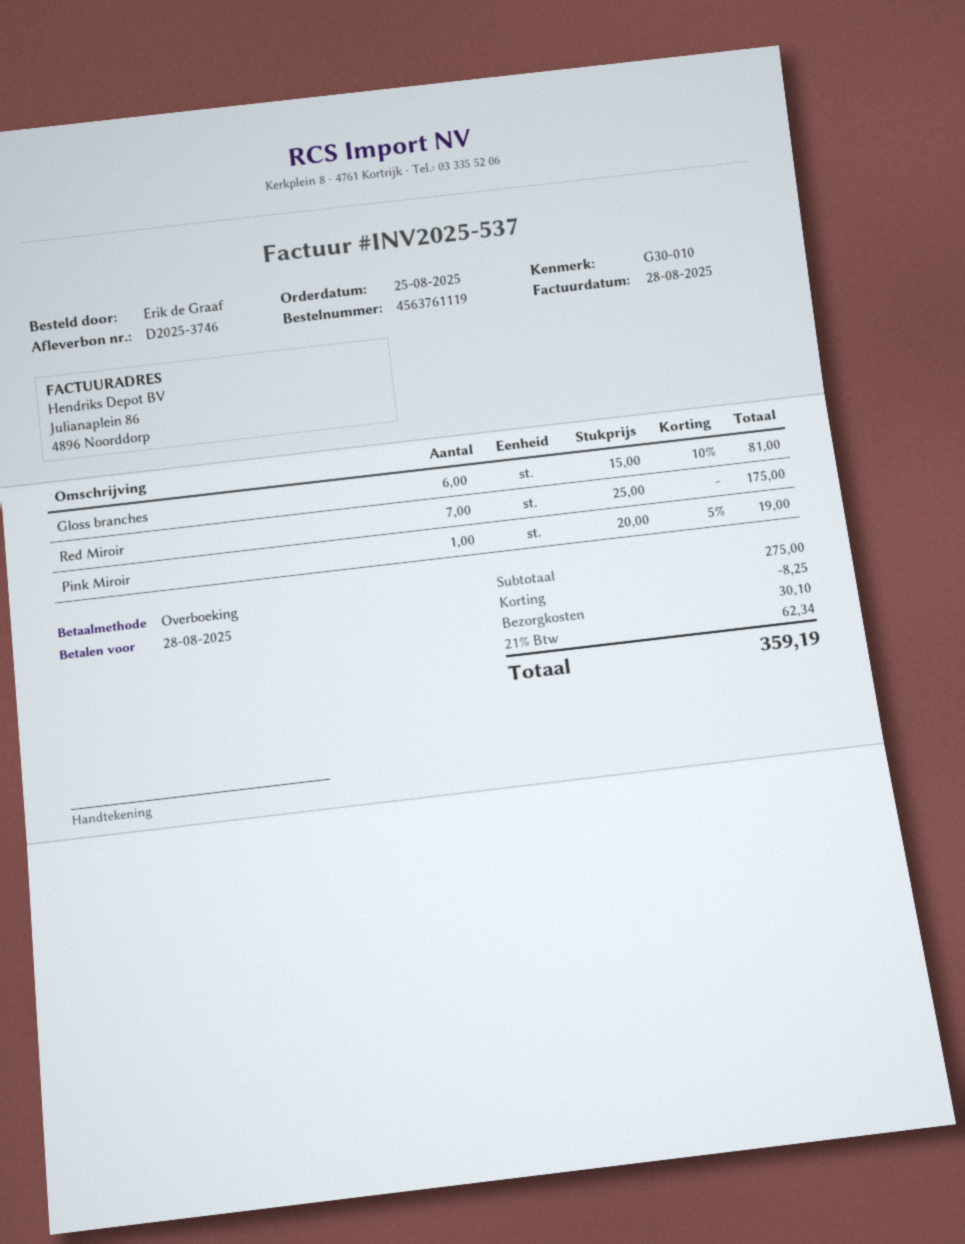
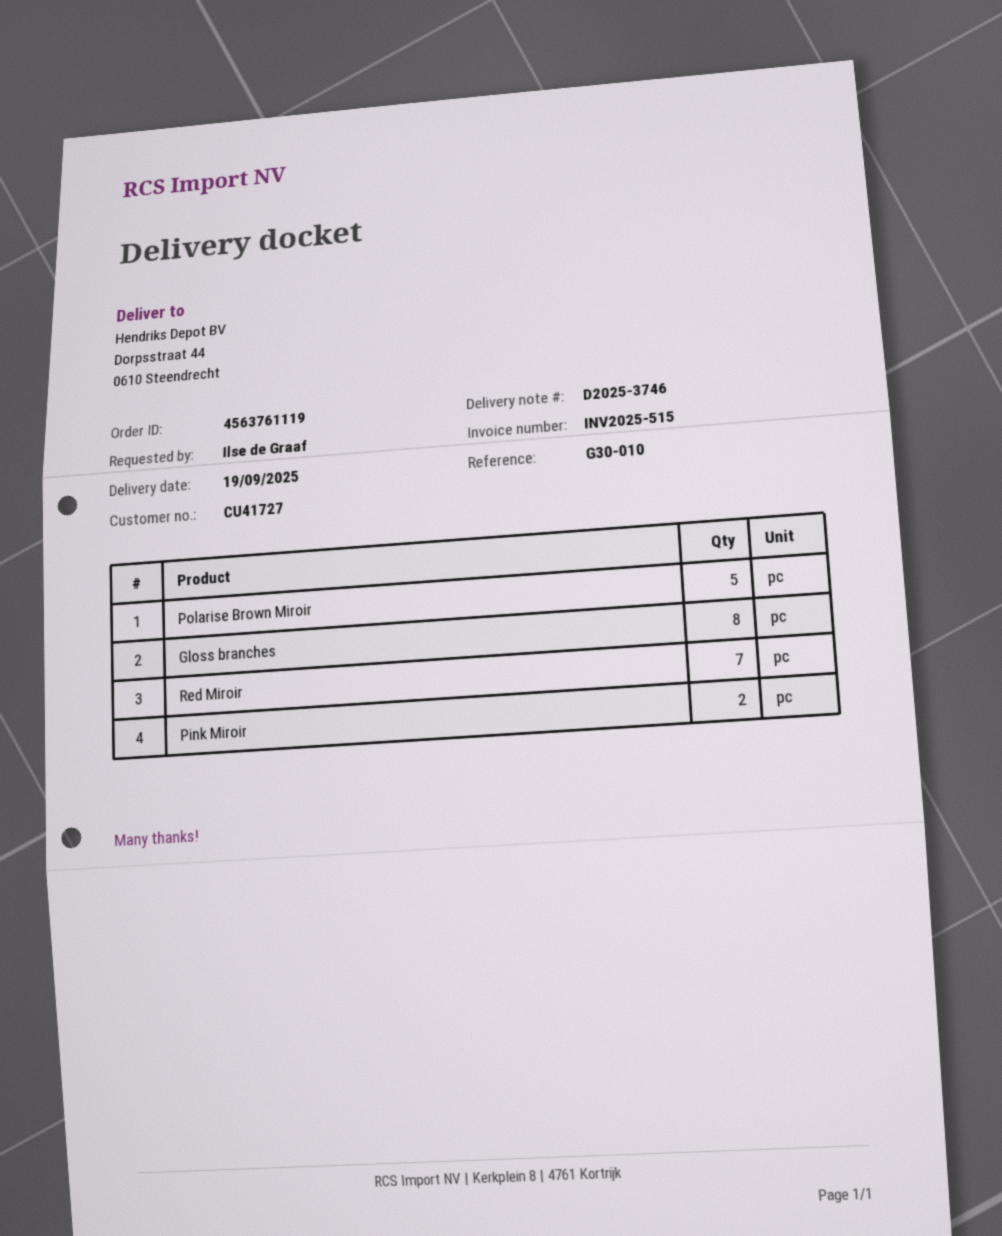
invoice number: INV2025-537 -> INV2025-515
ordered by: Erik de Graaf -> Ilse de Graaf
Gloss branches: 6 -> 8
Pink Miroir: 1 -> 2
Polarise Brown Miroir: none -> 5

